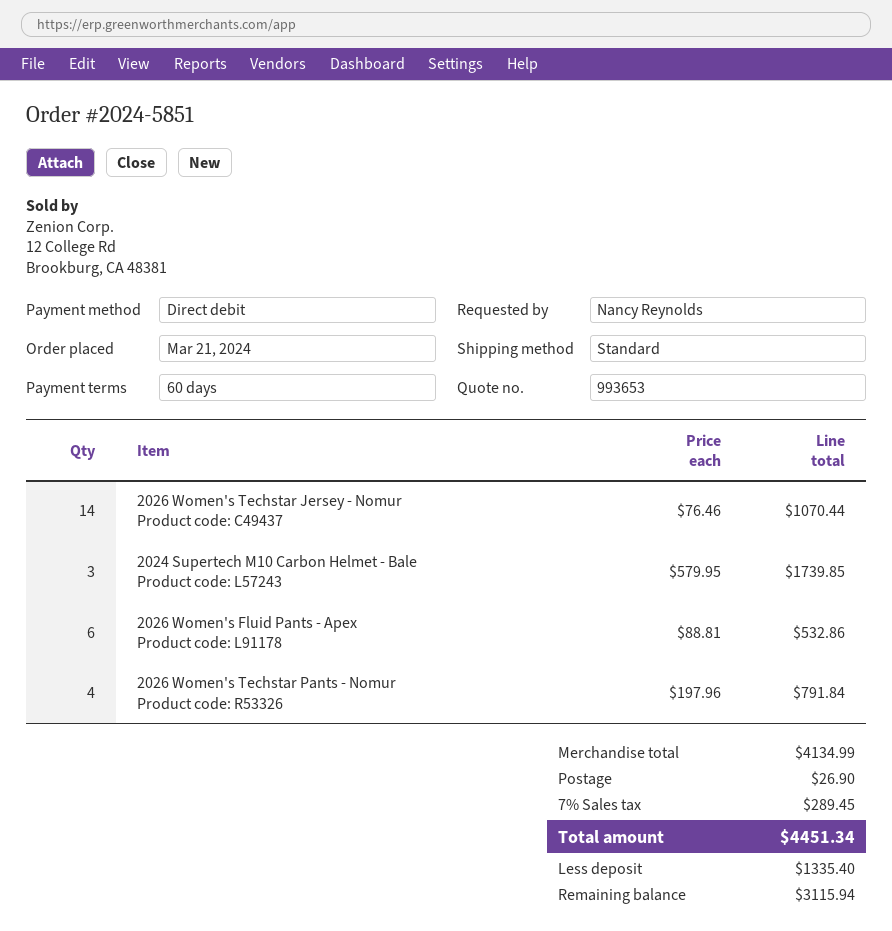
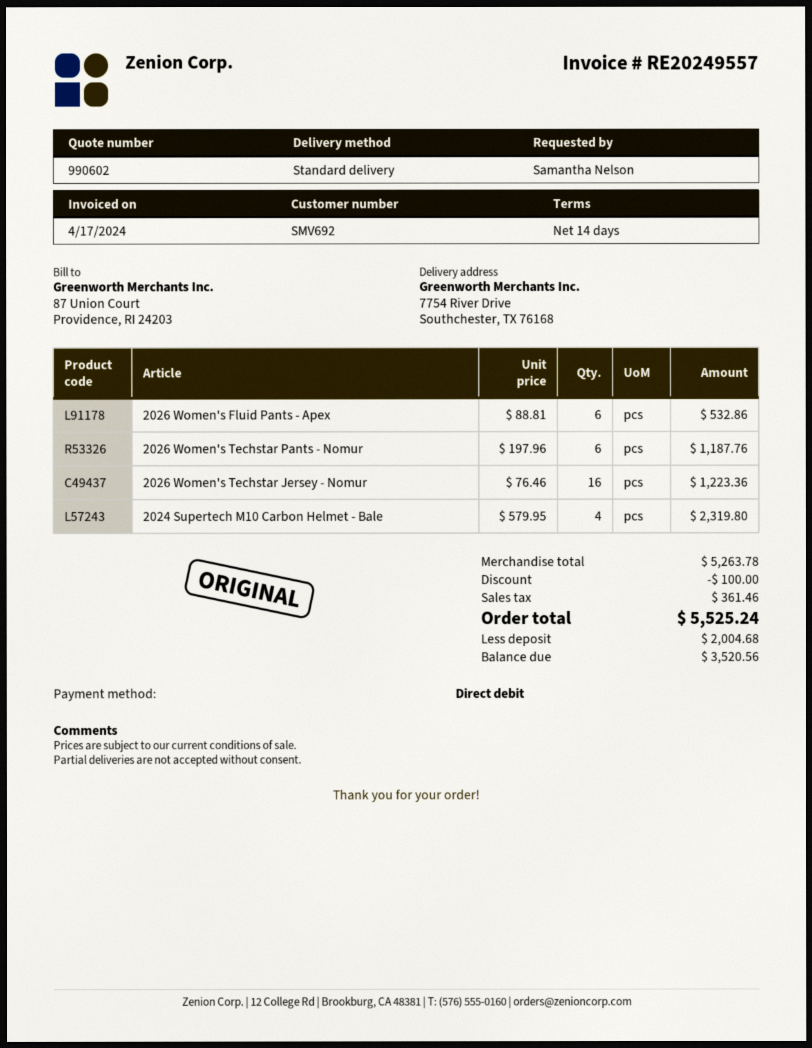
quote number: 993653 -> 990602
payment terms: 60 days -> 14 days
ordered by: Nancy Reynolds -> Samantha Nelson
2026 Women's Techstar Jersey - Nomur: 14 x 76.46 = 1070.44 -> 16 x 76.46 = 1223.36
2024 Supertech M10 Carbon Helmet - Bale: 3 x 579.95 = 1739.85 -> 4 x 579.95 = 2319.80
2026 Women's Techstar Pants - Nomur: 4 x 197.96 = 791.84 -> 6 x 197.96 = 1187.76
subtotal: 4134.99 -> 5263.78
discount: none -> 100.00
shipping: 26.90 -> none
tax: 289.45 -> 361.46
total: 4451.34 -> 5525.24
deposit: 1335.40 -> 2004.68
balance: 3115.94 -> 3520.56

